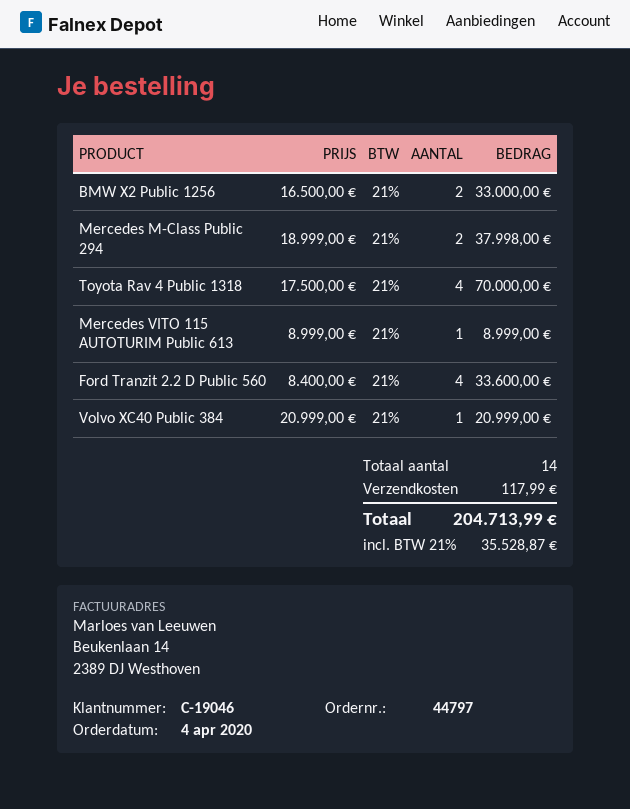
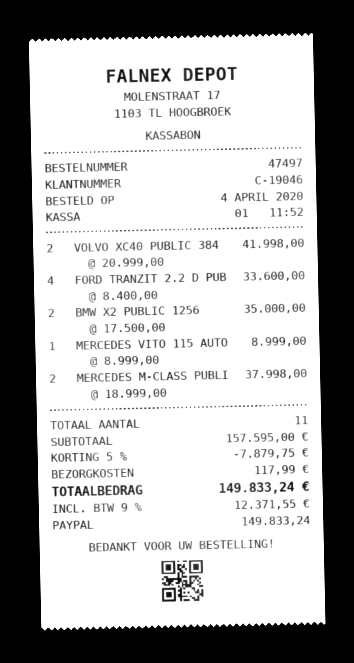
order number: 44797 -> 47497
BMW X2 Public 1256: 2 x 16500.00 = 33000.00 -> 2 x 17500.00 = 35000.00
Toyota Rav 4 Public 1318: 4 x 17500.00 = 70000.00 -> none
Volvo XC40 Public 384: 1 x 20999.00 = 20999.00 -> 2 x 20999.00 = 41998.00
total quantity: 14 -> 11
discount: none -> 5% = 7879.75
tax: 21% = 35528.87 -> 9% = 12371.55
total: 204713.99 -> 149833.24

